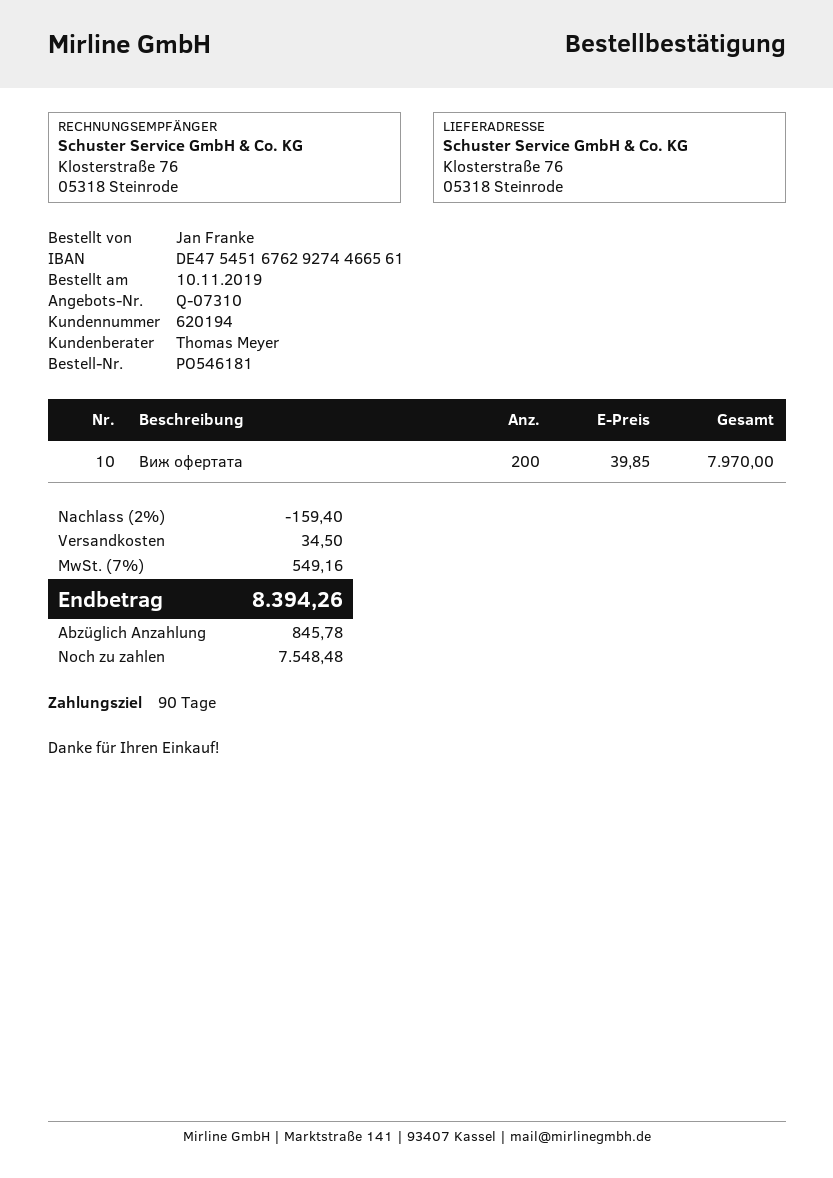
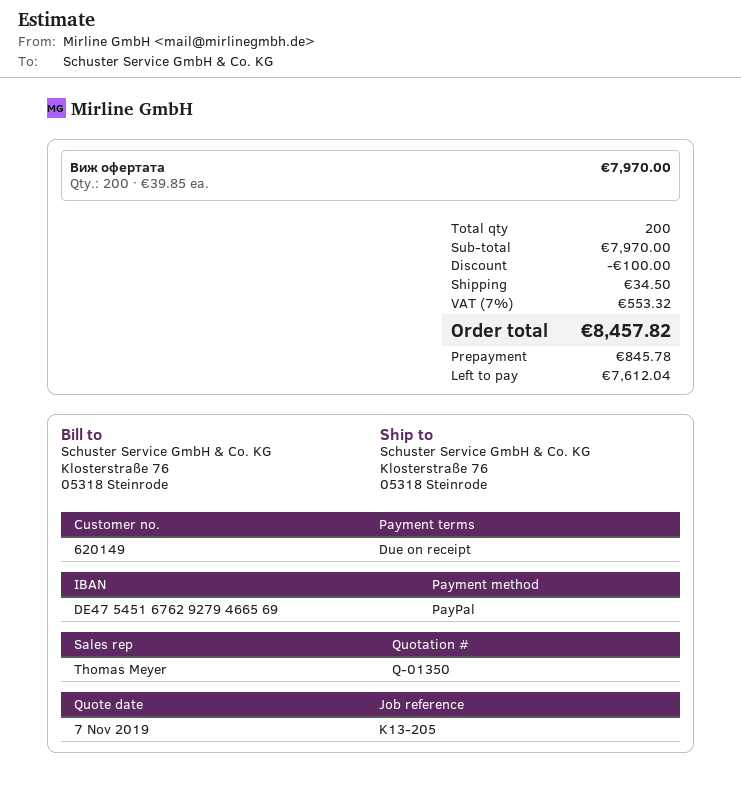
quote number: Q-07310 -> Q-01350
payment terms: 90 days -> on receipt
customer number: 620194 -> 620149
bank account: DE47545167629274466561 -> DE47545167629279466569
discount: 159.40 -> 100.00
tax: 7% = 549.16 -> 7% = 553.32
total: 8394.26 -> 8457.82
balance: 7548.48 -> 7612.04

